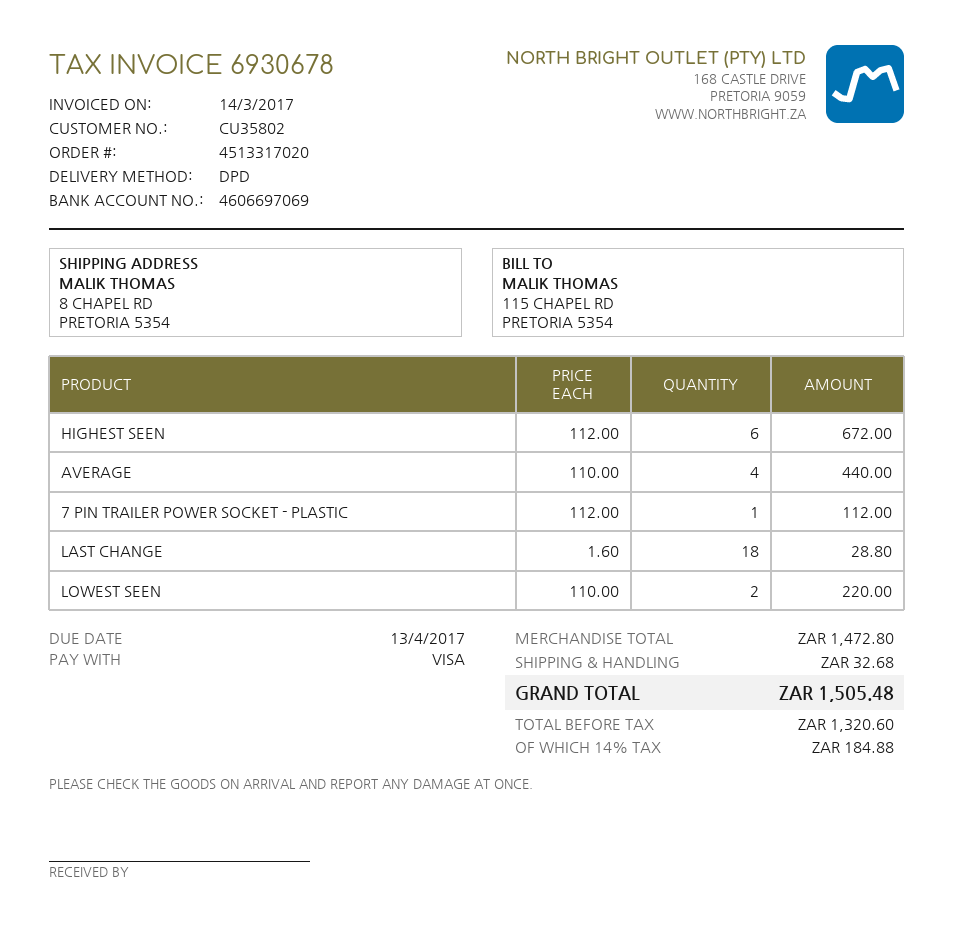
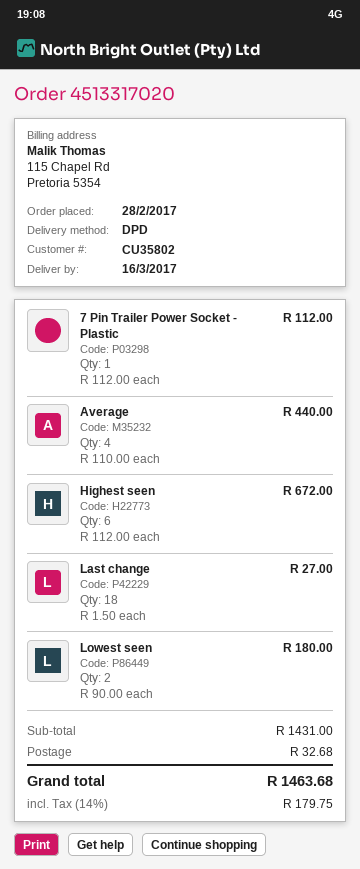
LAST CHANGE: 18 x 1.60 = 28.80 -> 18 x 1.50 = 27.00
LOWEST SEEN: 2 x 110.00 = 220.00 -> 2 x 90.00 = 180.00
subtotal: 1472.80 -> 1431.00
tax: 14% = 184.88 -> 14% = 179.75
total: 1505.48 -> 1463.68

